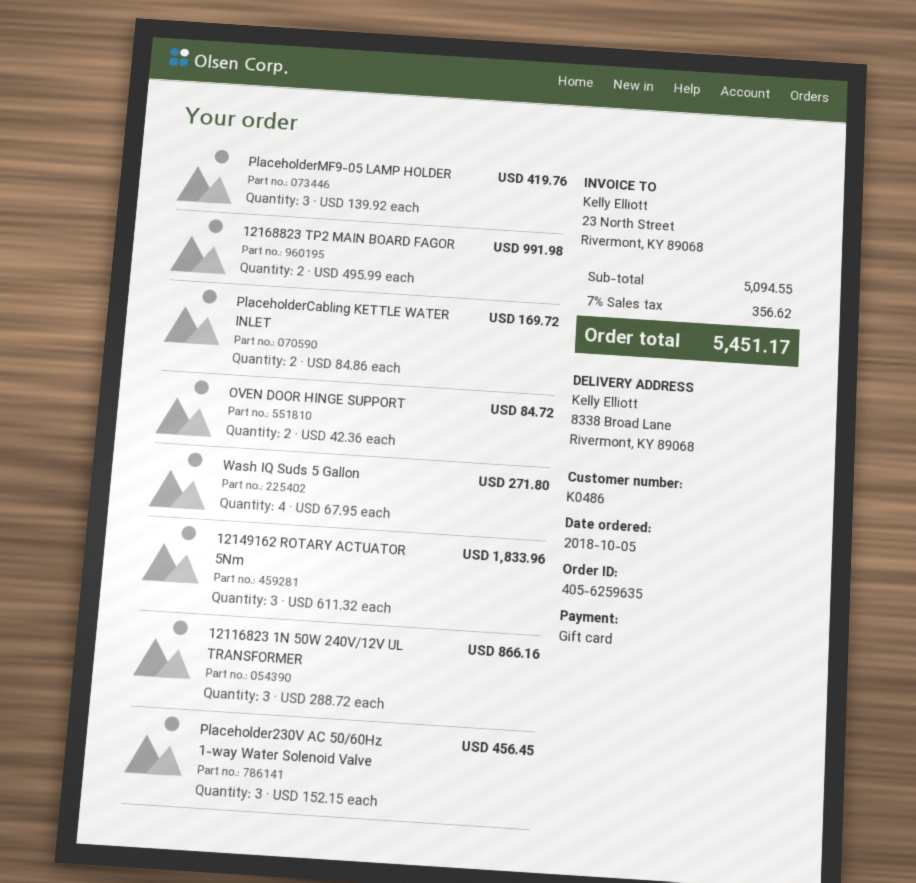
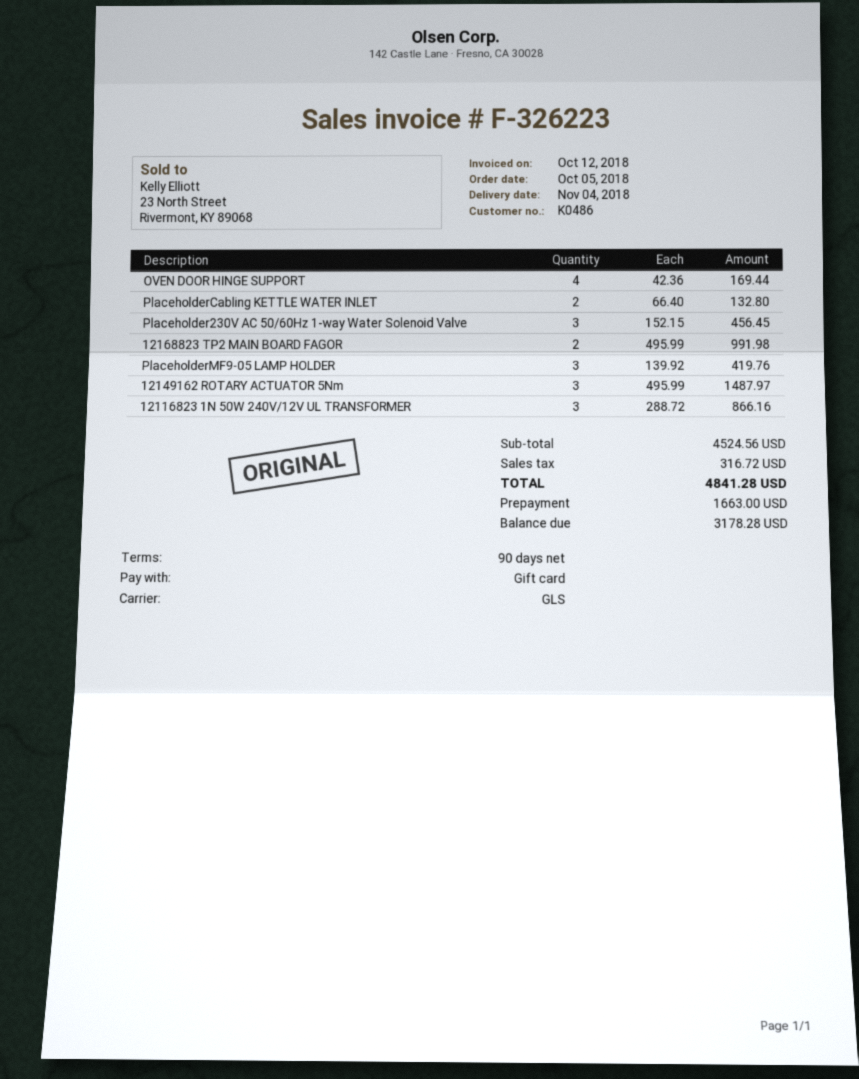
PlaceholderCabling KETTLE WATER INLET: 2 x 84.86 = 169.72 -> 2 x 66.40 = 132.80
OVEN DOOR HINGE SUPPORT: 2 x 42.36 = 84.72 -> 4 x 42.36 = 169.44
Wash IQ Suds 5 Gallon: 4 x 67.95 = 271.80 -> none
12149162 ROTARY ACTUATOR 5Nm: 3 x 611.32 = 1833.96 -> 3 x 495.99 = 1487.97
subtotal: 5094.55 -> 4524.56
tax: 356.62 -> 316.72
total: 5451.17 -> 4841.28

